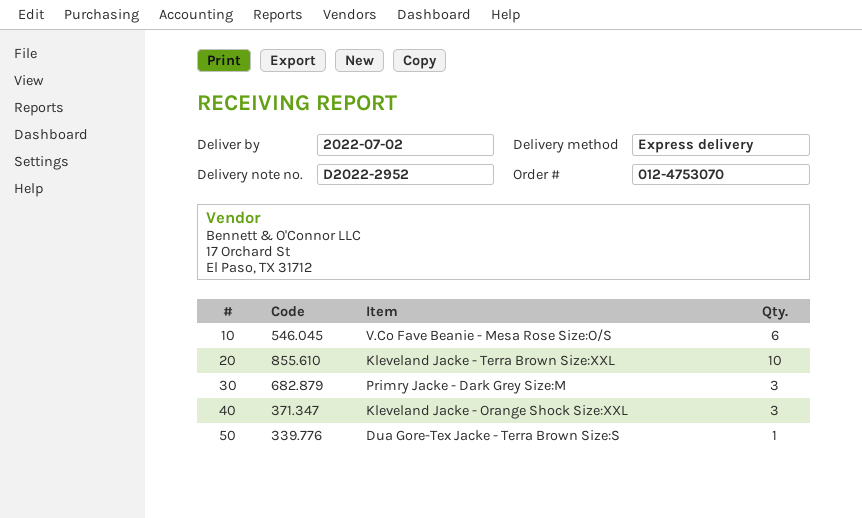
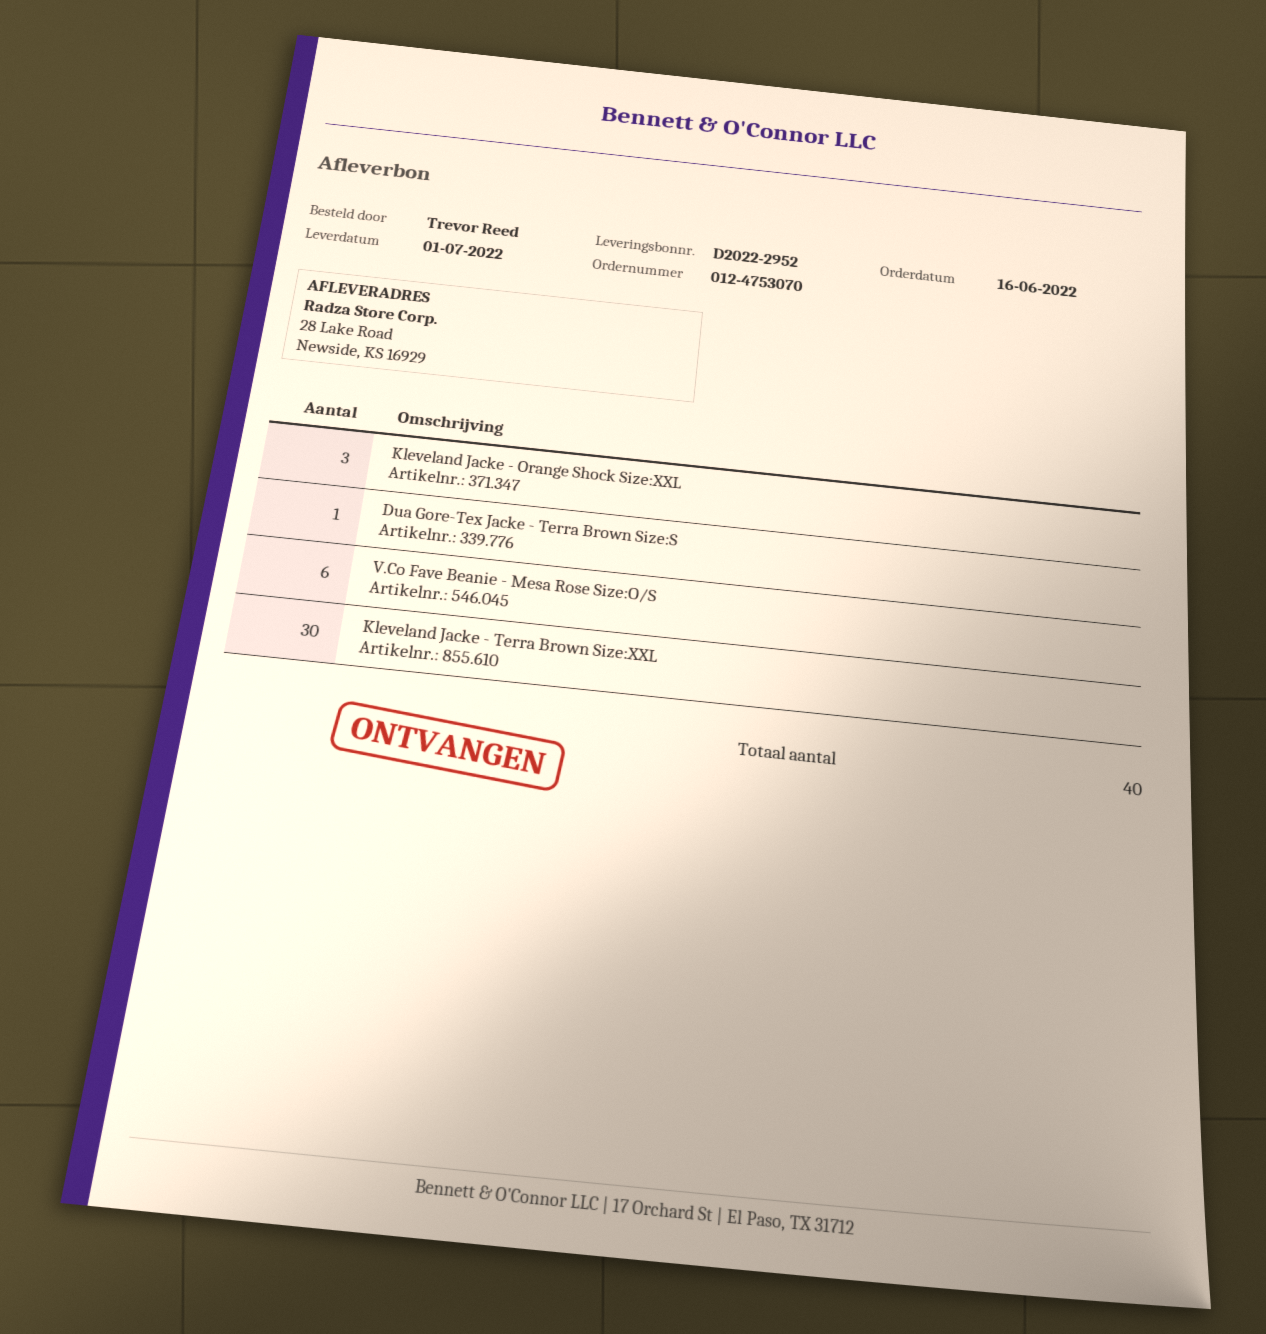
delivery date: 2022-07-02 -> 2022-07-01
Kleveland Jacke - Terra Brown Size:XXL: 10 -> 30
Primry Jacke - Dark Grey Size:M: 3 -> none

